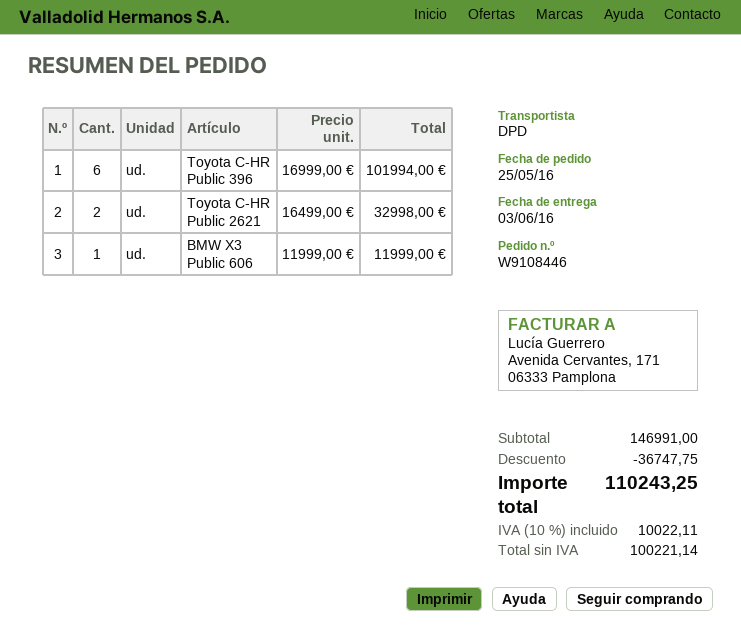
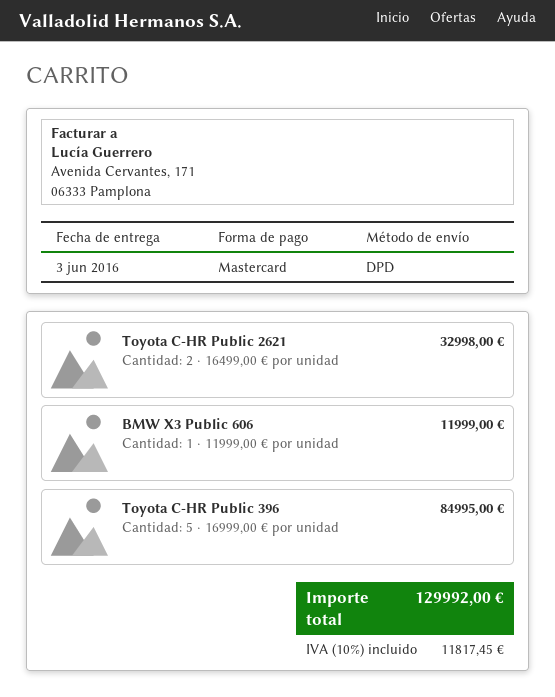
Toyota C-HR Public 396: 6 x 16999.00 = 101994.00 -> 5 x 16999.00 = 84995.00
discount: 36747.75 -> none
tax: 10% = 10022.11 -> 10% = 11817.45
total: 110243.25 -> 129992.00

